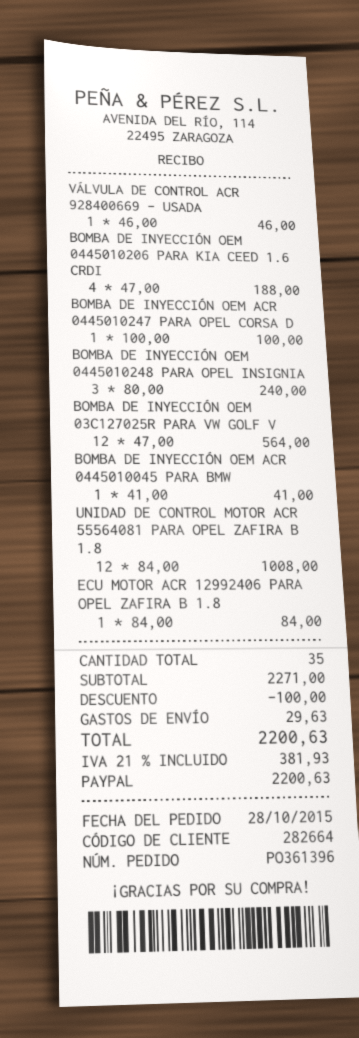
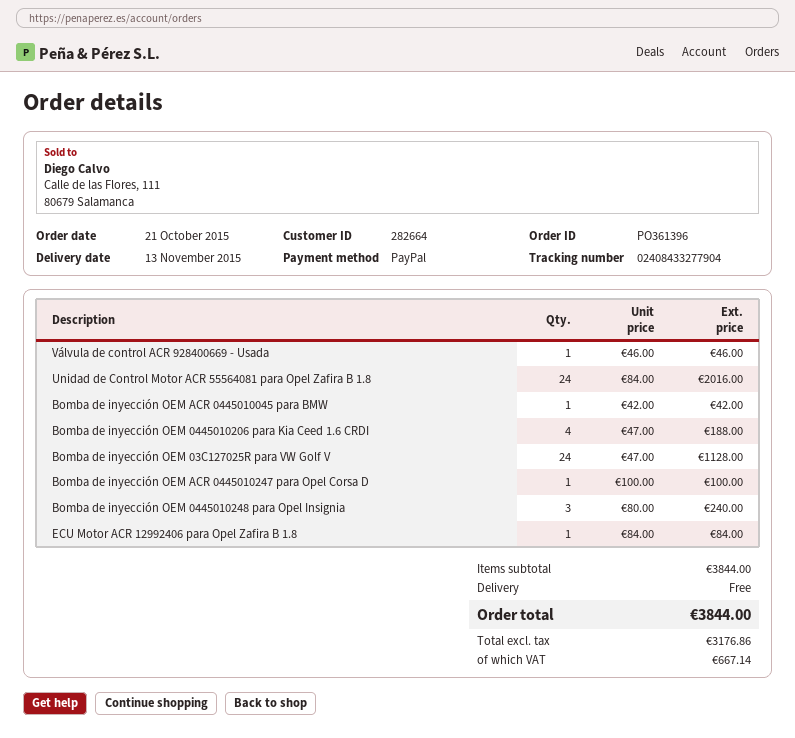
order date: 2015-10-28 -> 2015-10-21
BOMBA DE INYECCIÓN OEM 03C127025R PARA VW GOLF V: 12 x 47.00 = 564.00 -> 24 x 47.00 = 1128.00
BOMBA DE INYECCIÓN OEM ACR 0445010045 PARA BMW: 1 x 41.00 = 41.00 -> 1 x 42.00 = 42.00
UNIDAD DE CONTROL MOTOR ACR 55564081 PARA OPEL ZAFIRA B 1.8: 12 x 84.00 = 1008.00 -> 24 x 84.00 = 2016.00
subtotal: 2271.00 -> 3844.00
discount: 100.00 -> none
shipping: 29.63 -> 0.00
tax: 381.93 -> 667.14
total: 2200.63 -> 3844.00

